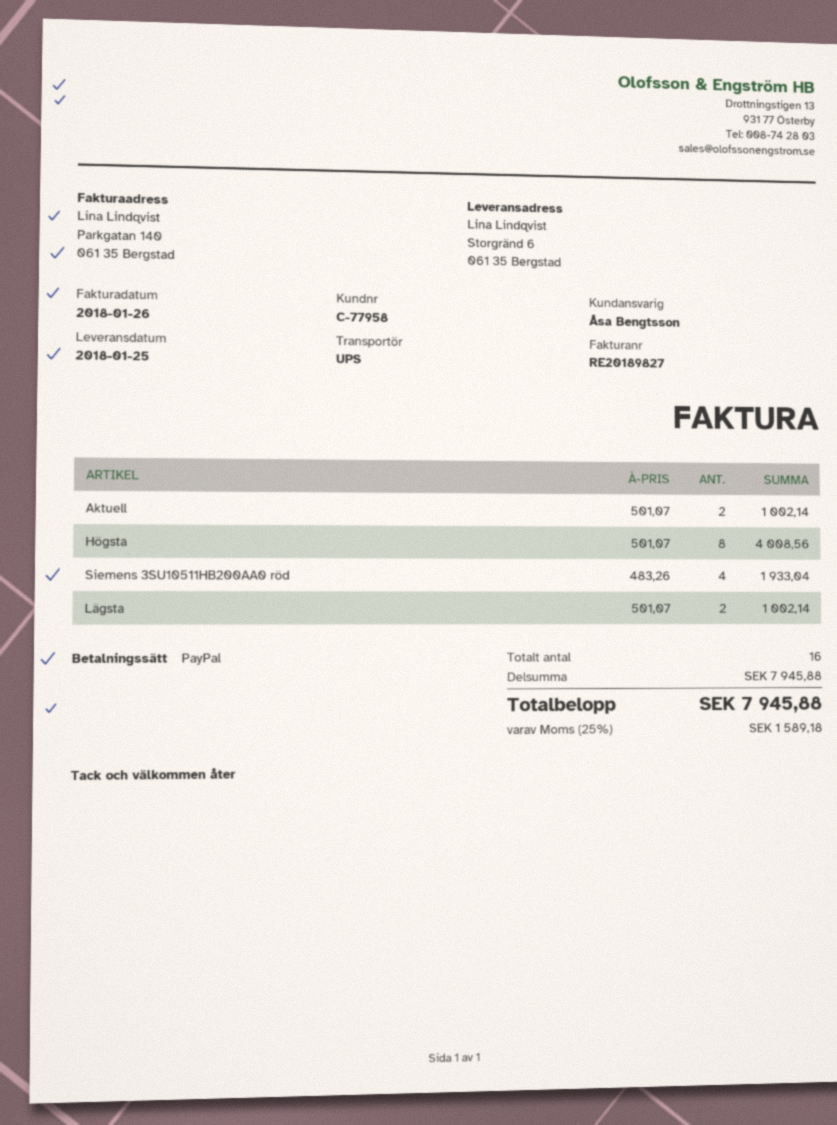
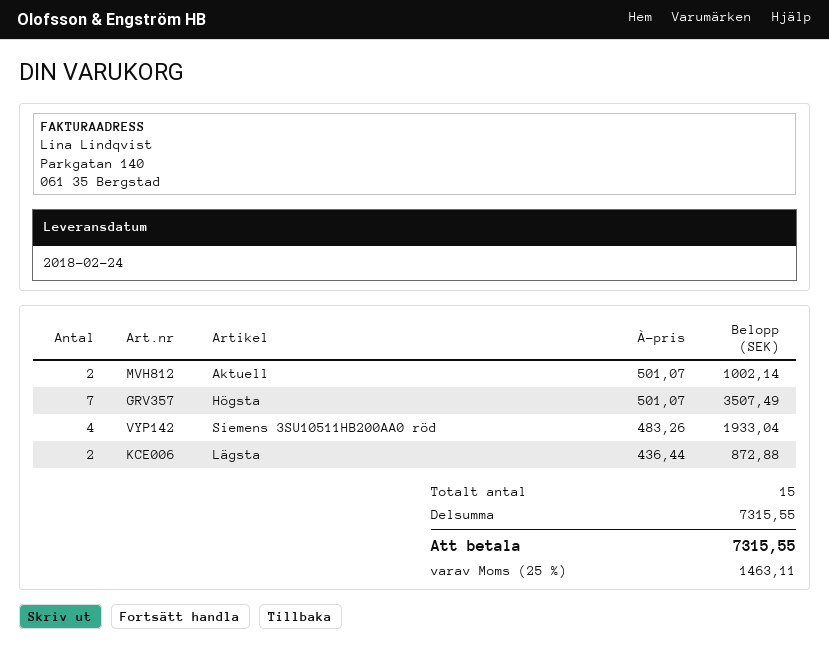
delivery date: 2018-01-25 -> 2018-02-24
Högsta: 8 x 501.07 = 4008.56 -> 7 x 501.07 = 3507.49
Lägsta: 2 x 501.07 = 1002.14 -> 2 x 436.44 = 872.88
total quantity: 16 -> 15
subtotal: 7945.88 -> 7315.55
tax: 25% = 1589.18 -> 25% = 1463.11
total: 7945.88 -> 7315.55

